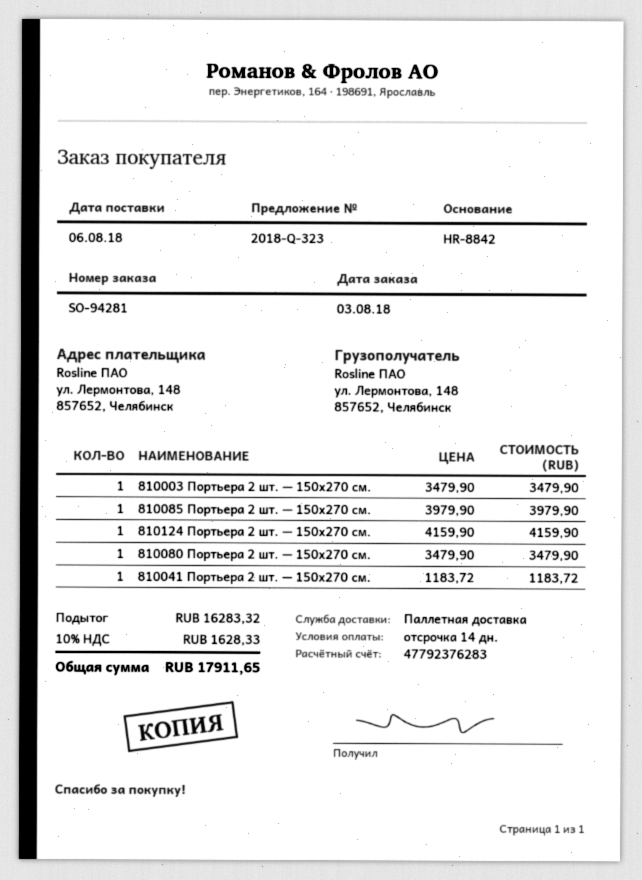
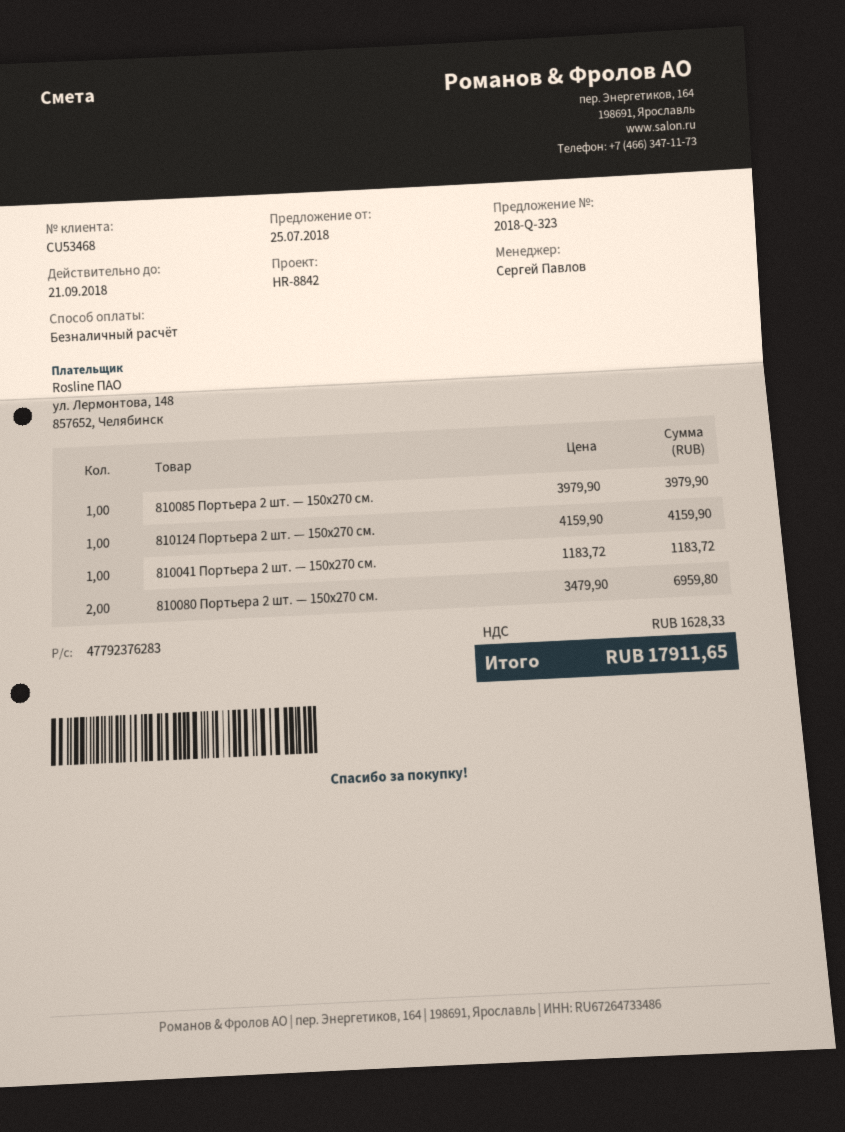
810003 Портьера 2 шт. — 150х270 см.: 1 x 3479.90 = 3479.90 -> none
810080 Портьера 2 шт. — 150х270 см.: 1 x 3479.90 = 3479.90 -> 2 x 3479.90 = 6959.80

